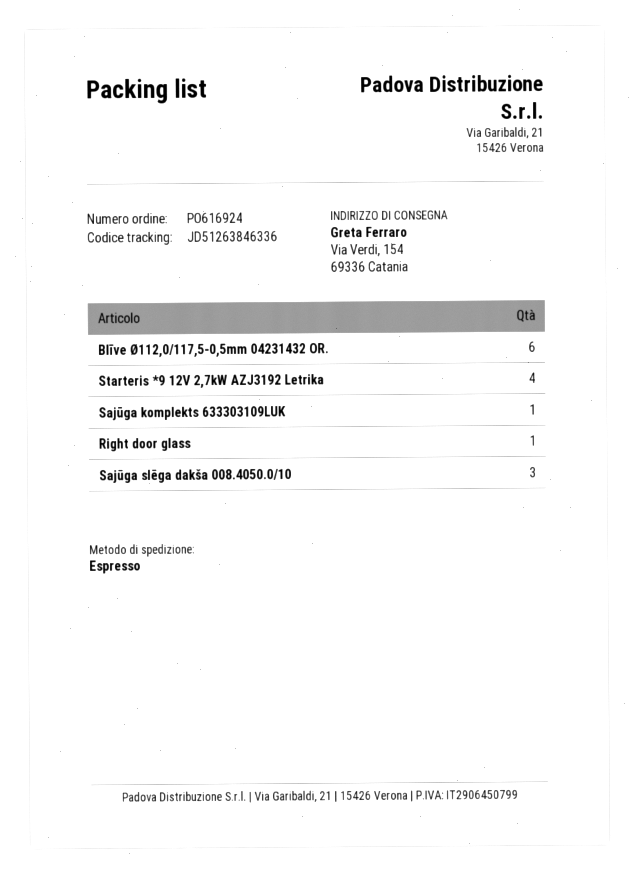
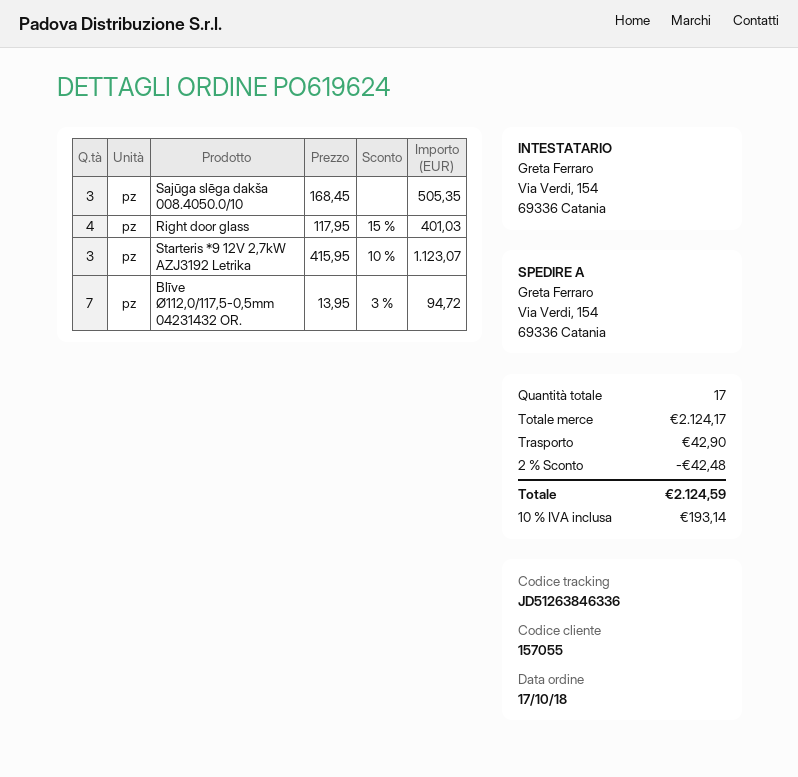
order number: PO616924 -> PO619624
Blīve Ø112,0/117,5-0,5mm 04231432 OR.: 6 -> 7
Starteris *9 12V 2,7kW AZJ3192 Letrika: 4 -> 3
Sajūga komplekts 633303109LUK: 1 -> none
Right door glass: 1 -> 4

